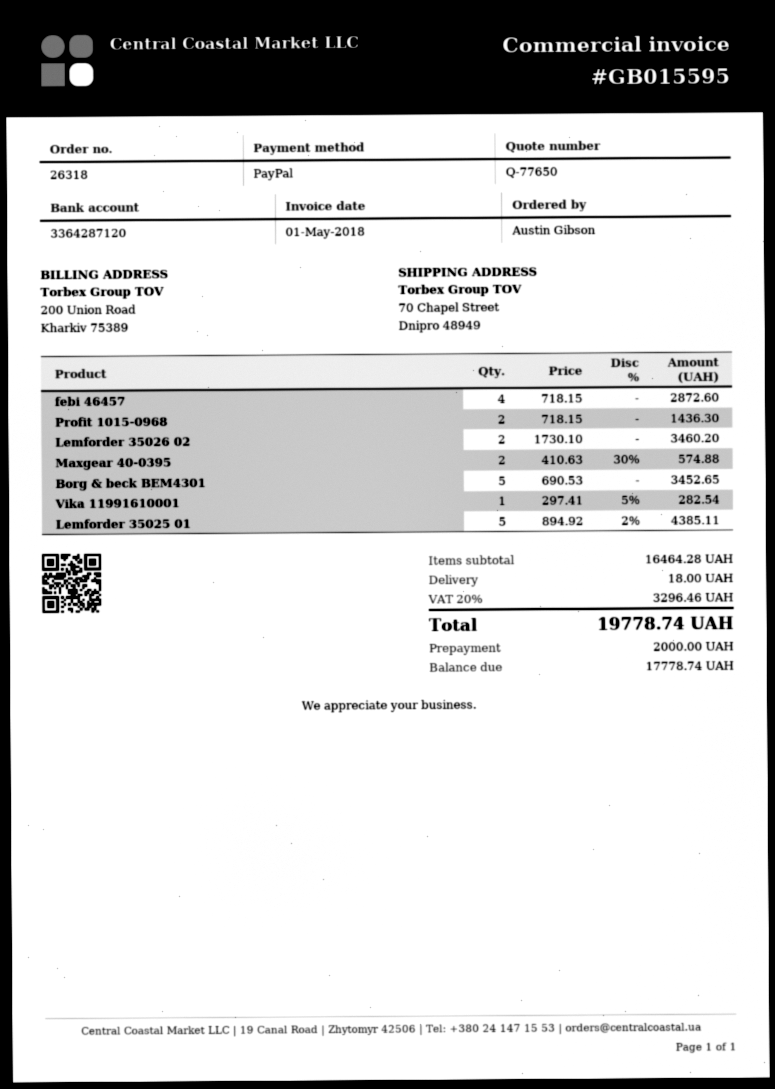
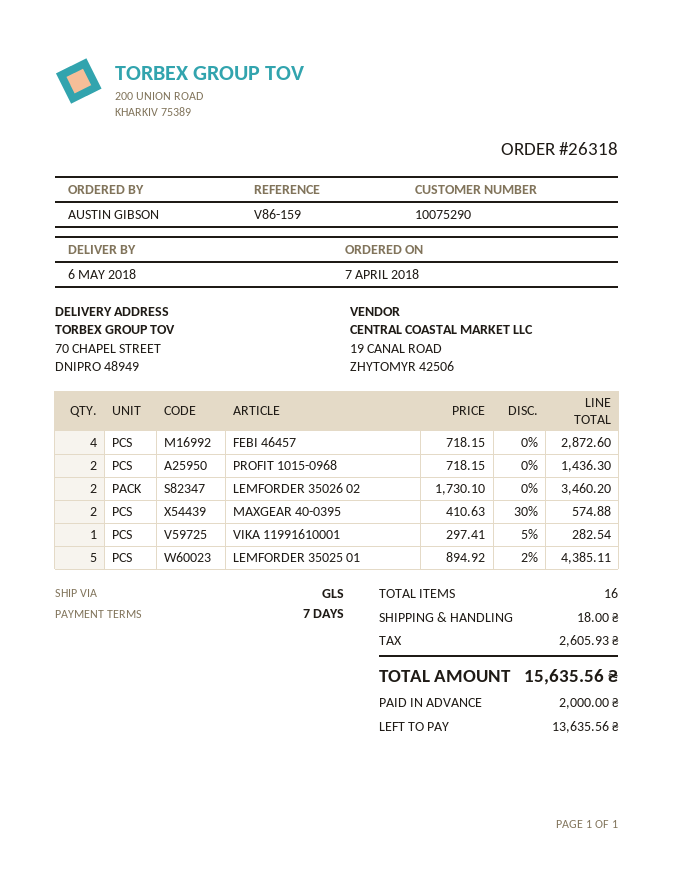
Borg & beck BEM4301: 5 x 690.53 = 3452.65 -> none
tax: 3296.46 -> 2605.93
total: 19778.74 -> 15635.56
balance: 17778.74 -> 13635.56

